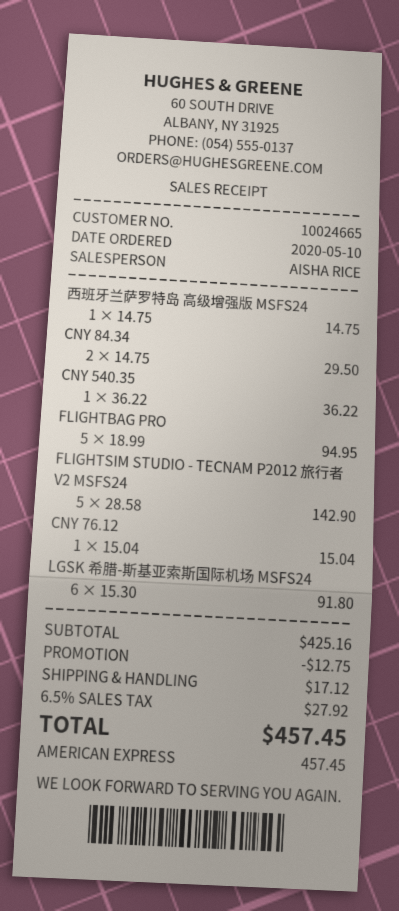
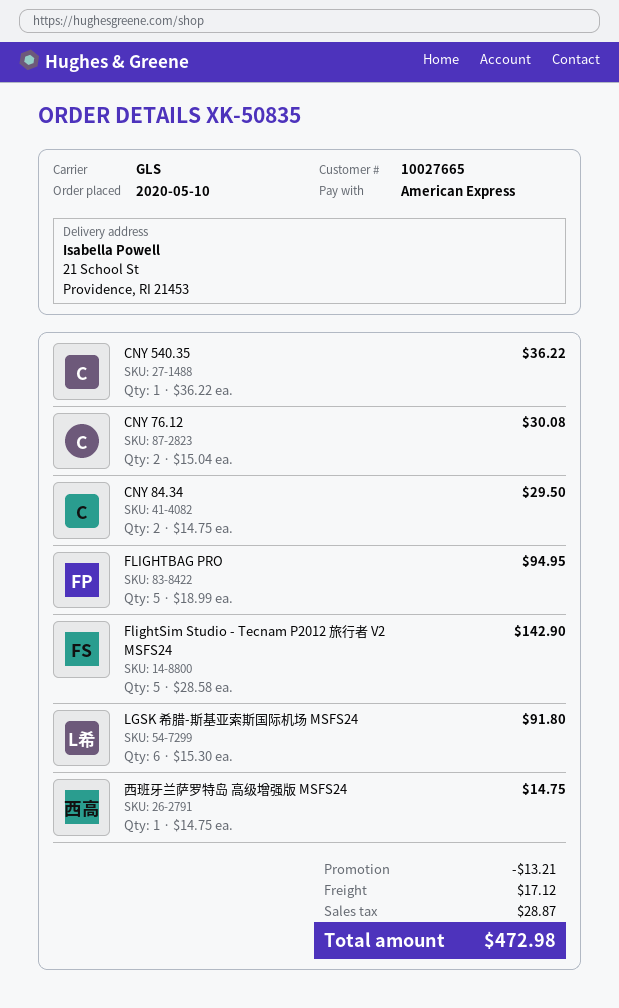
customer number: 10024665 -> 10027665
CNY 76.12: 1 x 15.04 = 15.04 -> 2 x 15.04 = 30.08
discount: 12.75 -> 13.21
tax: 27.92 -> 28.87
total: 457.45 -> 472.98

